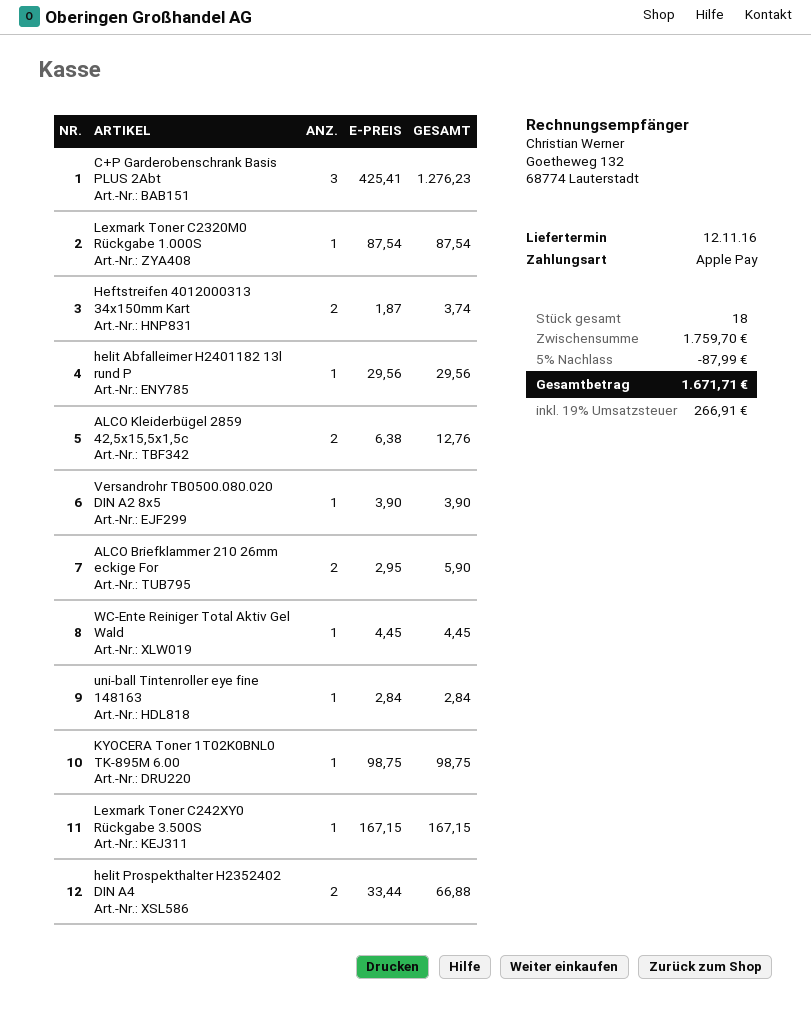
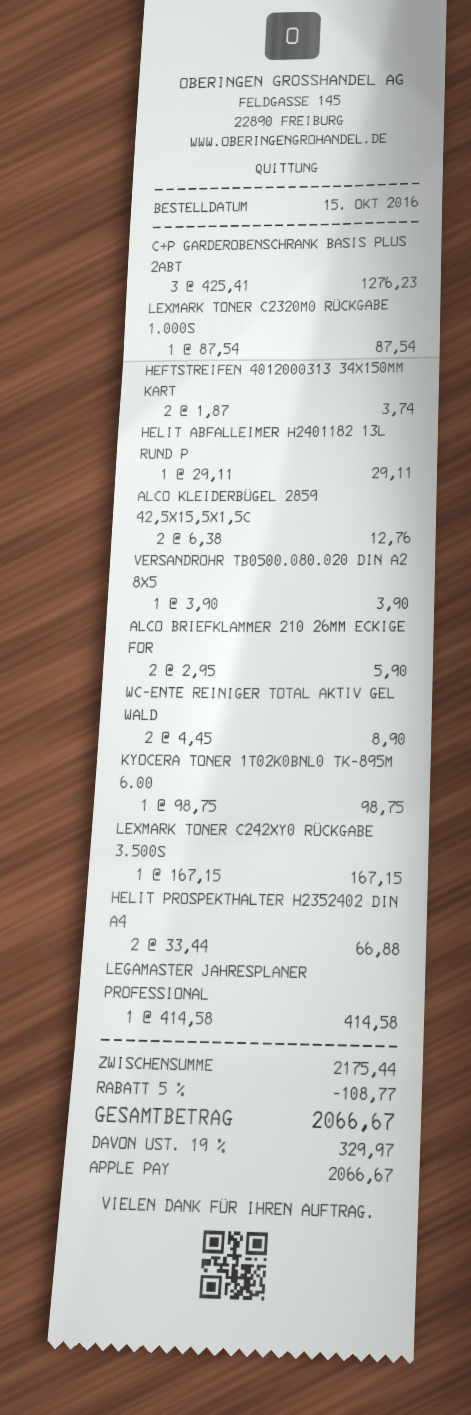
helit Abfalleimer H2401182 13l rund P: 1 x 29.56 = 29.56 -> 1 x 29.11 = 29.11
WC-Ente Reiniger Total Aktiv Gel Wald: 1 x 4.45 = 4.45 -> 2 x 4.45 = 8.90
uni-ball Tintenroller eye fine 148163: 1 x 2.84 = 2.84 -> none
LEGAMASTER JAHRESPLANER PROFESSIONAL: none -> 1 x 414.58 = 414.58
subtotal: 1759.70 -> 2175.44
discount: 5% = 87.99 -> 5% = 108.77
tax: 19% = 266.91 -> 19% = 329.97
total: 1671.71 -> 2066.67

